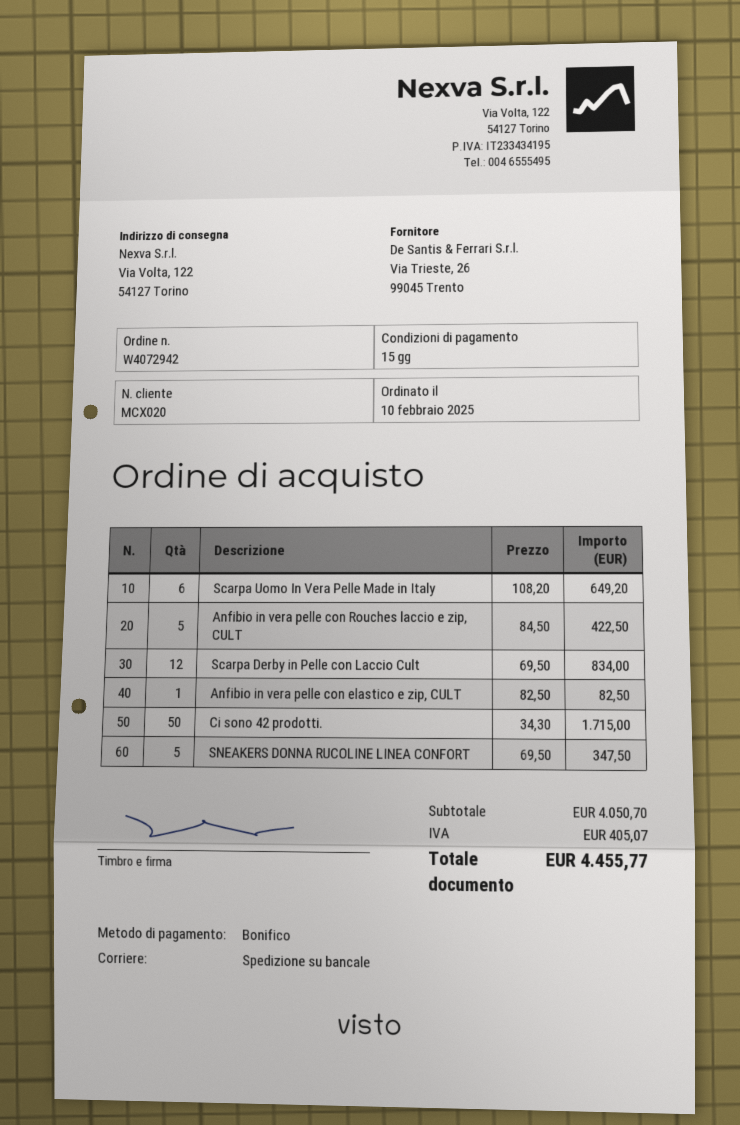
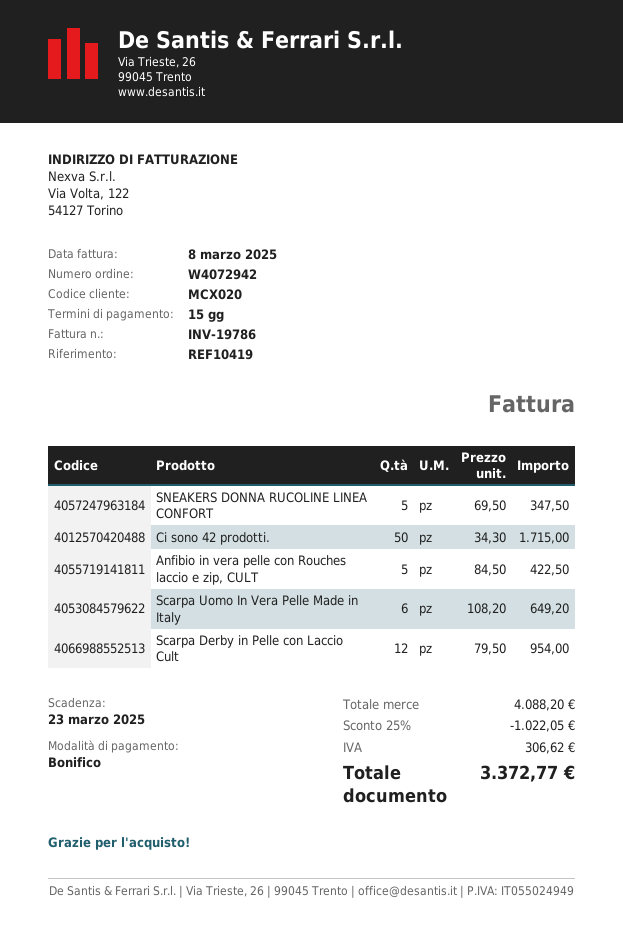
Scarpa Derby in Pelle con Laccio Cult: 12 x 69.50 = 834.00 -> 12 x 79.50 = 954.00
Anfibio in vera pelle con elastico e zip, CULT: 1 x 82.50 = 82.50 -> none
subtotal: 4050.70 -> 4088.20
discount: none -> 25% = 1022.05
tax: 405.07 -> 306.62
total: 4455.77 -> 3372.77

